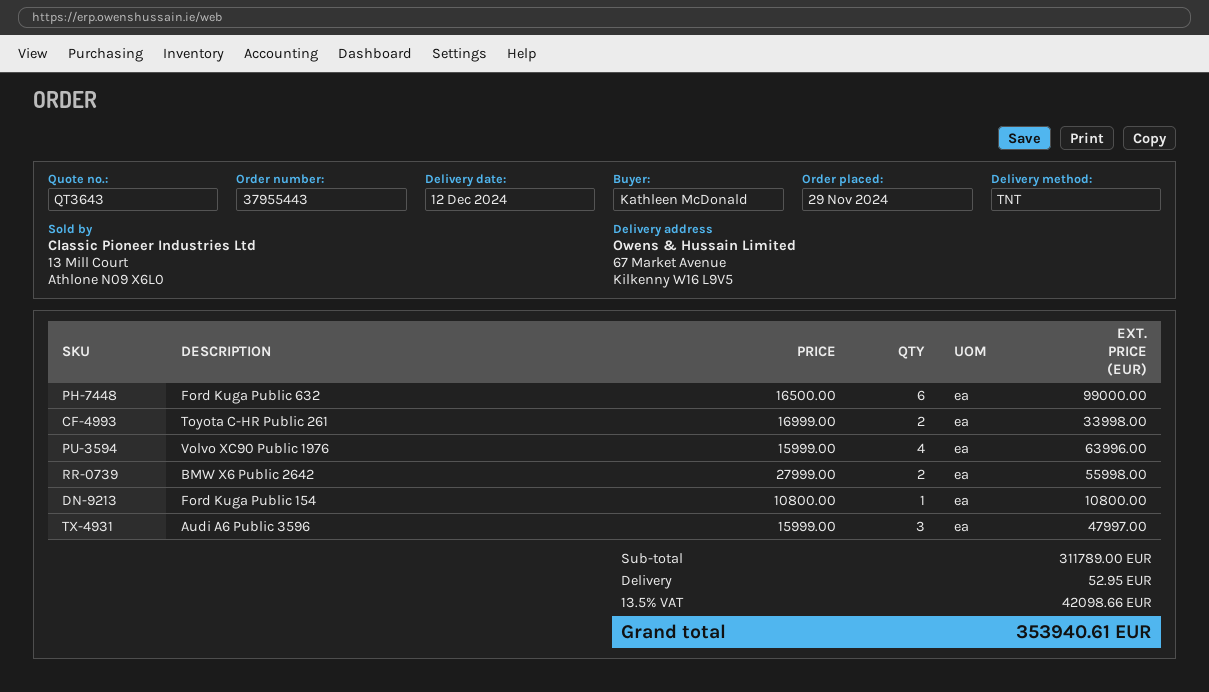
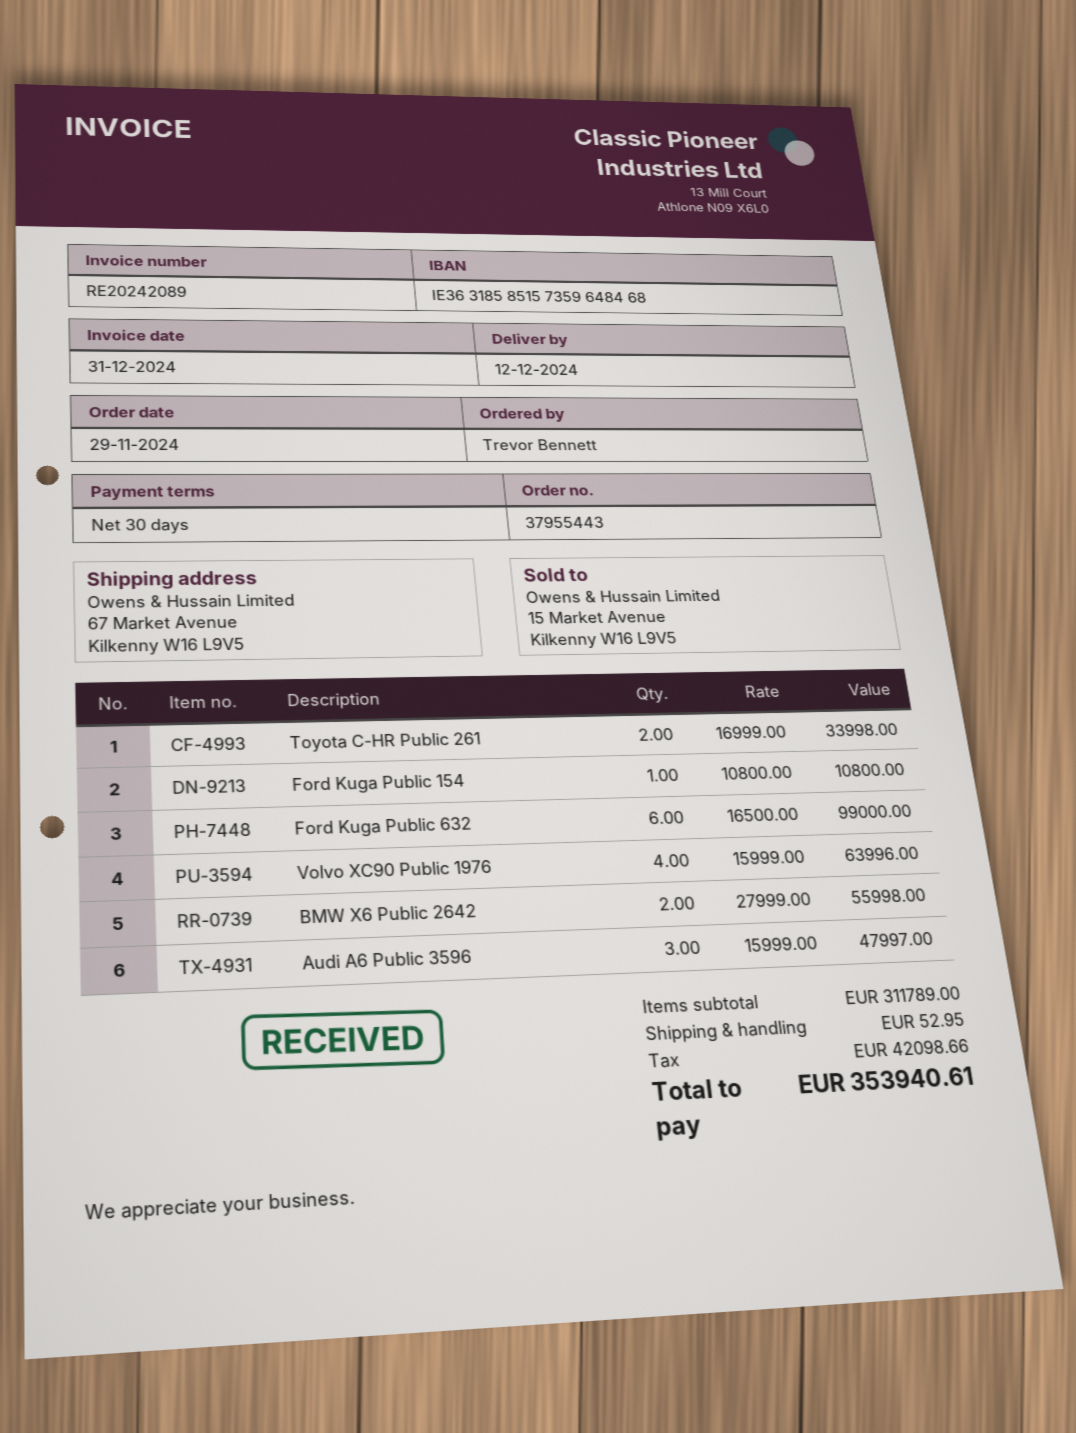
ordered by: Kathleen McDonald -> Trevor Bennett

